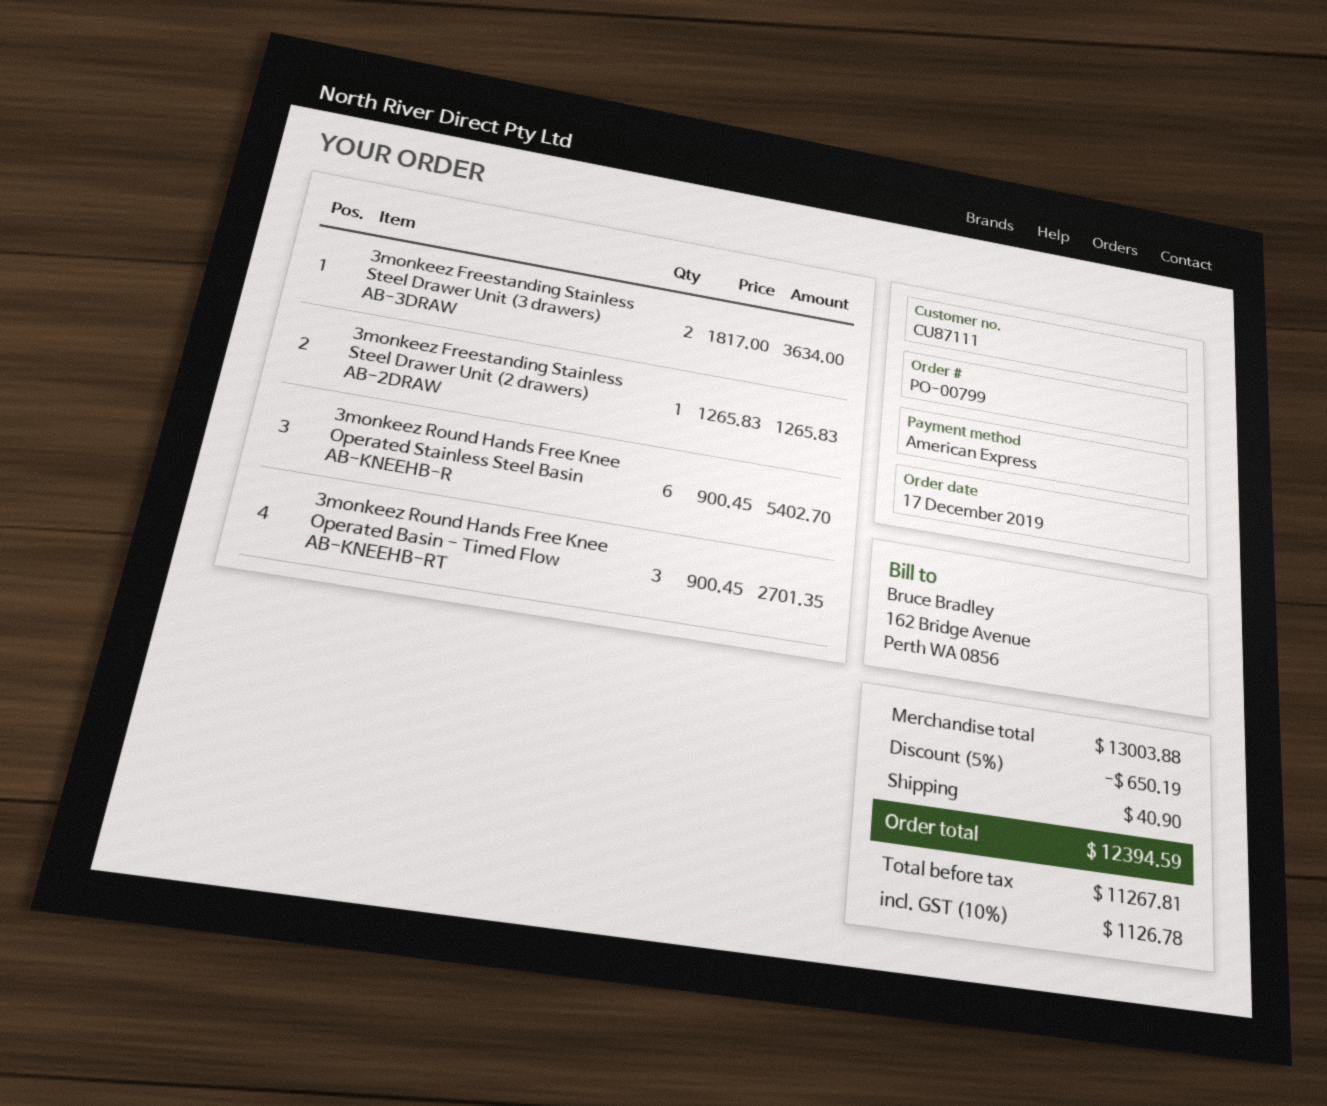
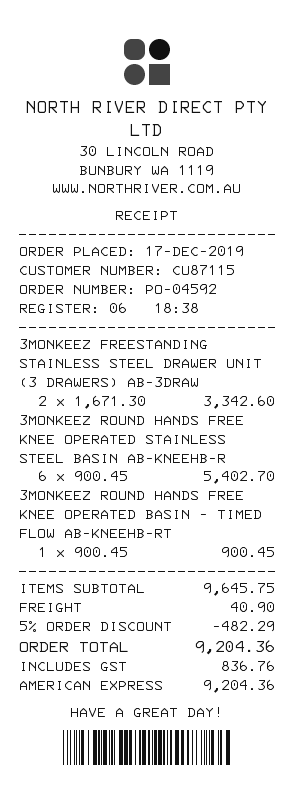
order number: PO-00799 -> PO-04592
customer number: CU87111 -> CU87115
3monkeez Freestanding Stainless Steel Drawer Unit (3 drawers) AB-3DRAW: 2 x 1817.00 = 3634.00 -> 2 x 1671.30 = 3342.60
3monkeez Freestanding Stainless Steel Drawer Unit (2 drawers) AB-2DRAW: 1 x 1265.83 = 1265.83 -> none
3monkeez Round Hands Free Knee Operated Basin - Timed Flow AB-KNEEHB-RT: 3 x 900.45 = 2701.35 -> 1 x 900.45 = 900.45
subtotal: 13003.88 -> 9645.75
discount: 5% = 650.19 -> 5% = 482.29
tax: 1126.78 -> 836.76
total: 12394.59 -> 9204.36

